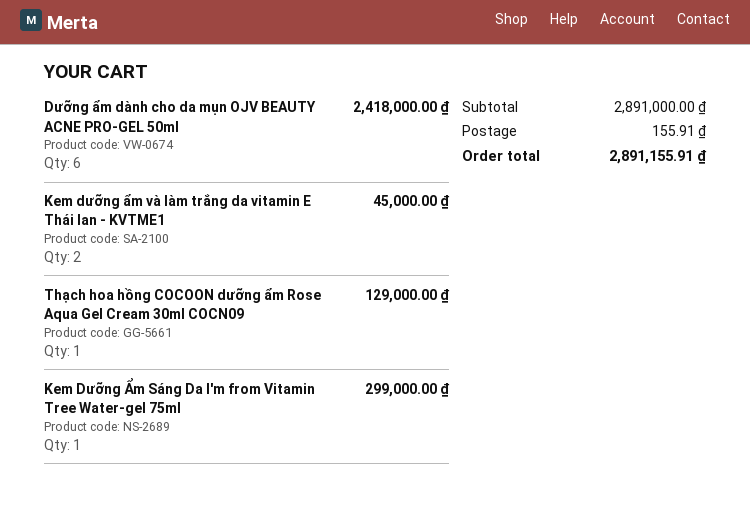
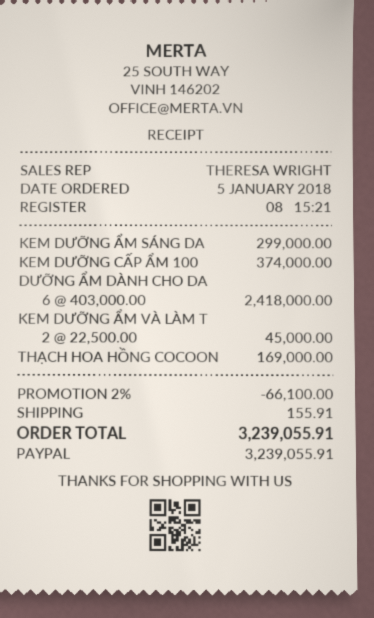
Thạch hoa hồng COCOON dưỡng ẩm Rose Aqua Gel Cream 30ml COCN09: 1 for 129000.00 -> 1 for 169000.00
KEM DƯỠNG CẤP ẨM 100: none -> 1 for 374000.00
discount: none -> 2% = 66100.00
total: 2891155.91 -> 3239055.91

